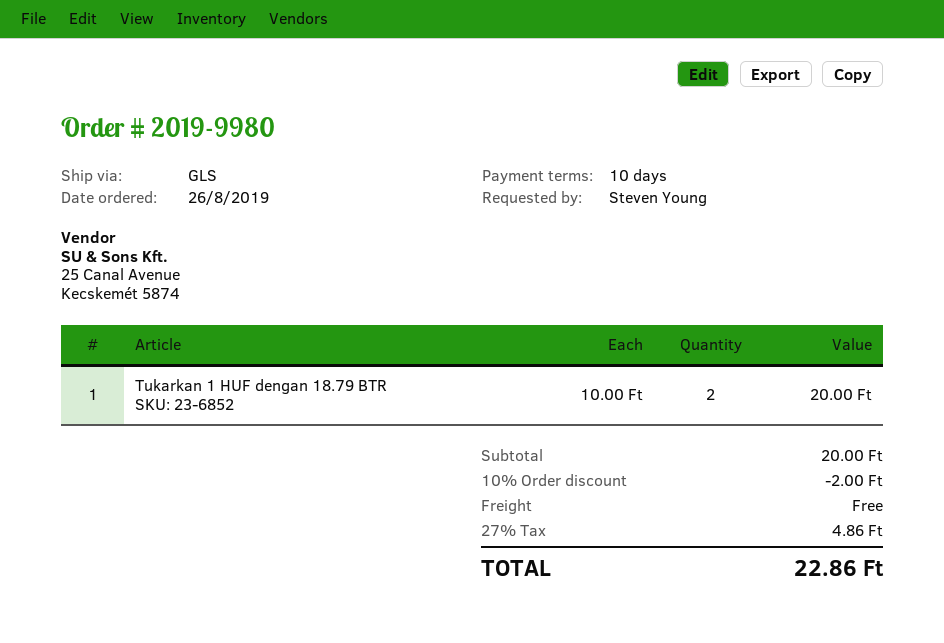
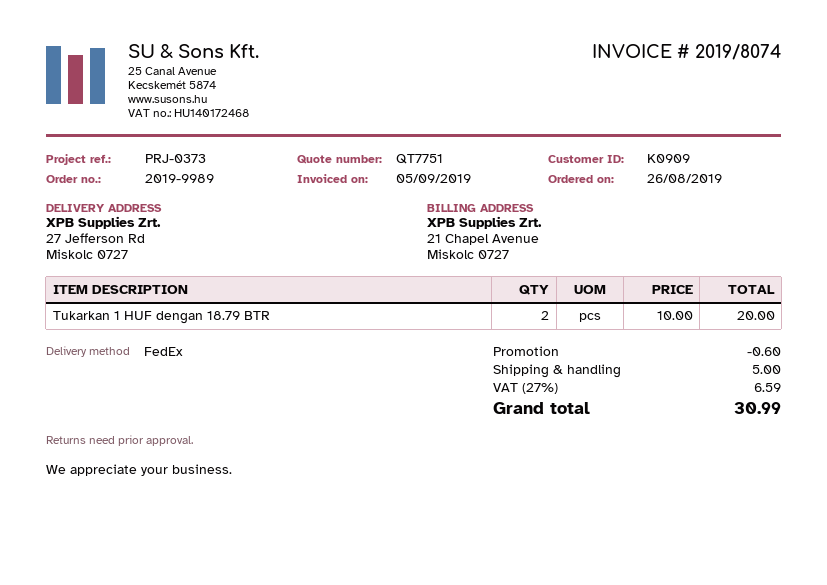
order number: 2019-9980 -> 2019-9989
shipping method: GLS -> FedEx
discount: 2.00 -> 0.60
shipping: 0.00 -> 5.00
tax: 27% = 4.86 -> 27% = 6.59
total: 22.86 -> 30.99

